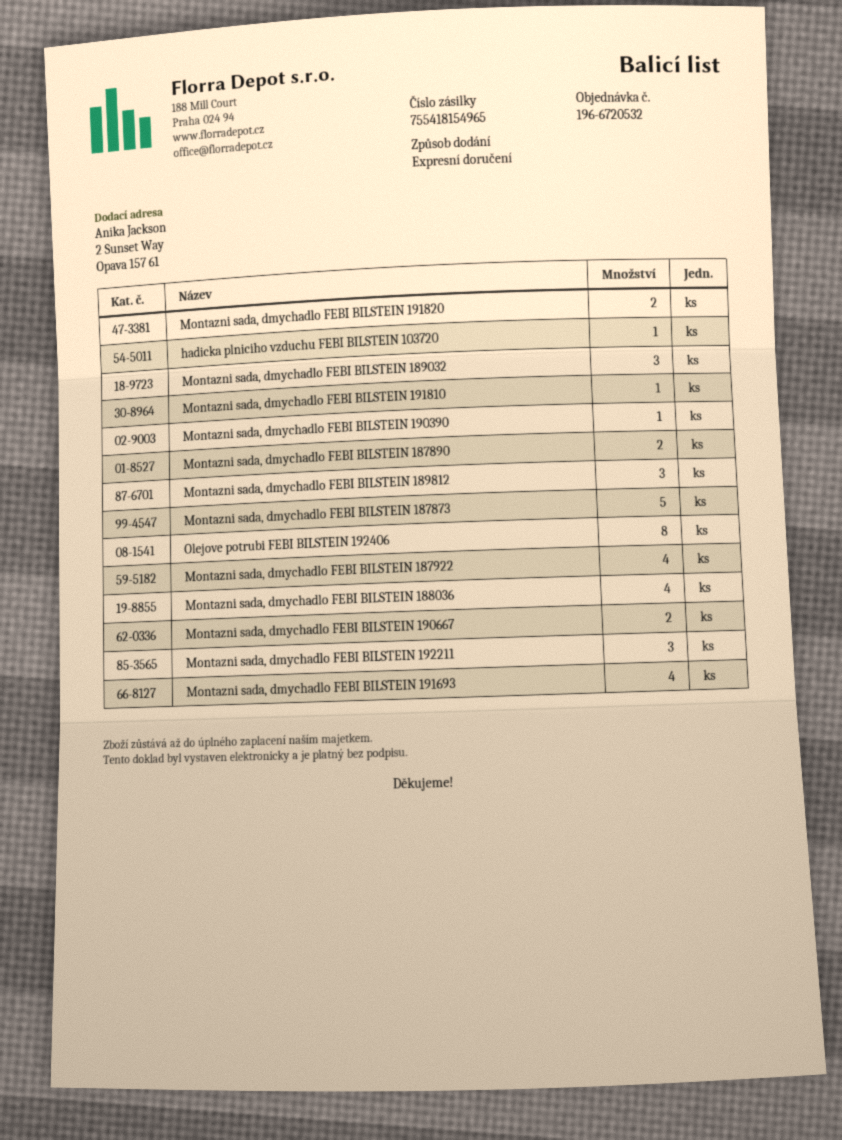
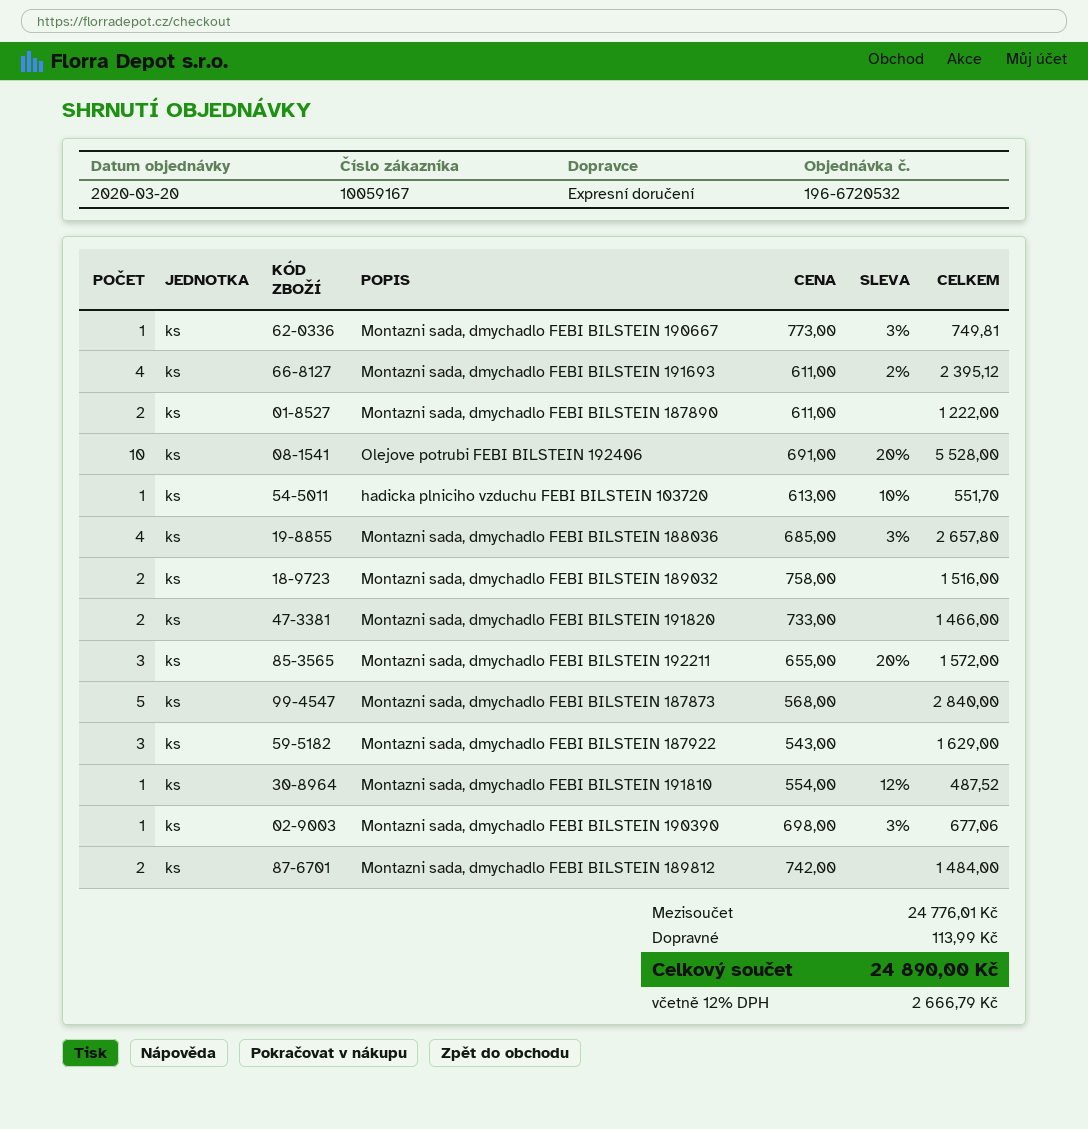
Montazni sada, dmychadlo FEBI BILSTEIN 189032: 3 -> 2
Montazni sada, dmychadlo FEBI BILSTEIN 189812: 3 -> 2
Olejove potrubi FEBI BILSTEIN 192406: 8 -> 10
Montazni sada, dmychadlo FEBI BILSTEIN 187922: 4 -> 3
Montazni sada, dmychadlo FEBI BILSTEIN 190667: 2 -> 1

